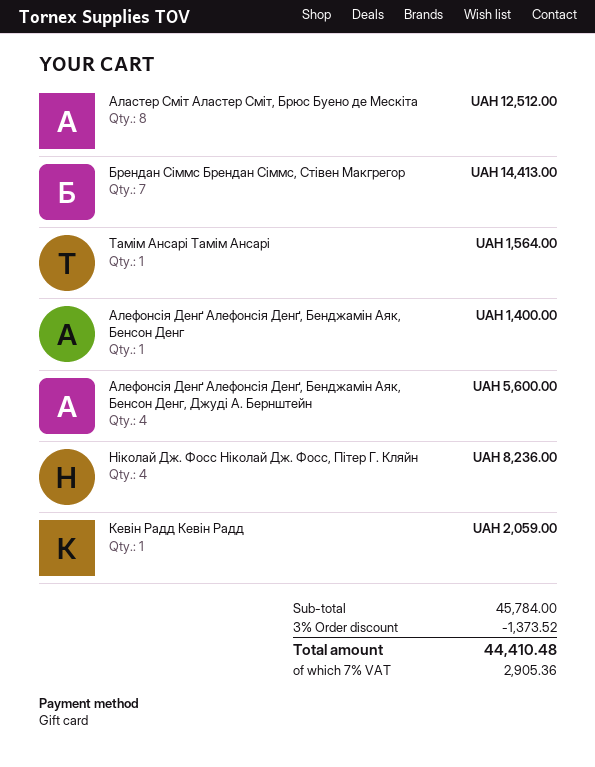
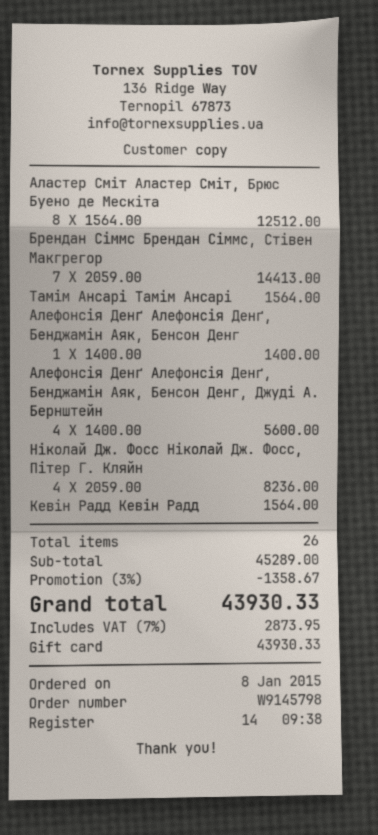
Кевін Радд Кевін Радд: 1 for 2059.00 -> 1 for 1564.00
subtotal: 45784.00 -> 45289.00
discount: 3% = 1373.52 -> 3% = 1358.67
tax: 7% = 2905.36 -> 7% = 2873.95
total: 44410.48 -> 43930.33

